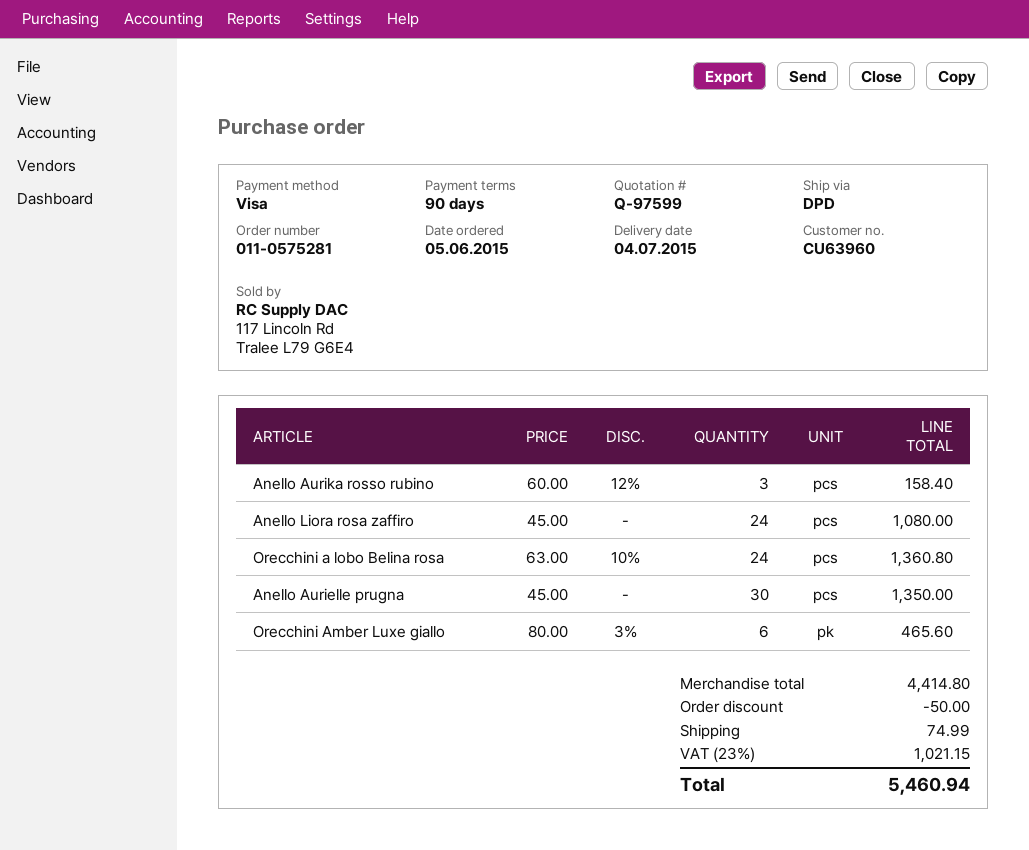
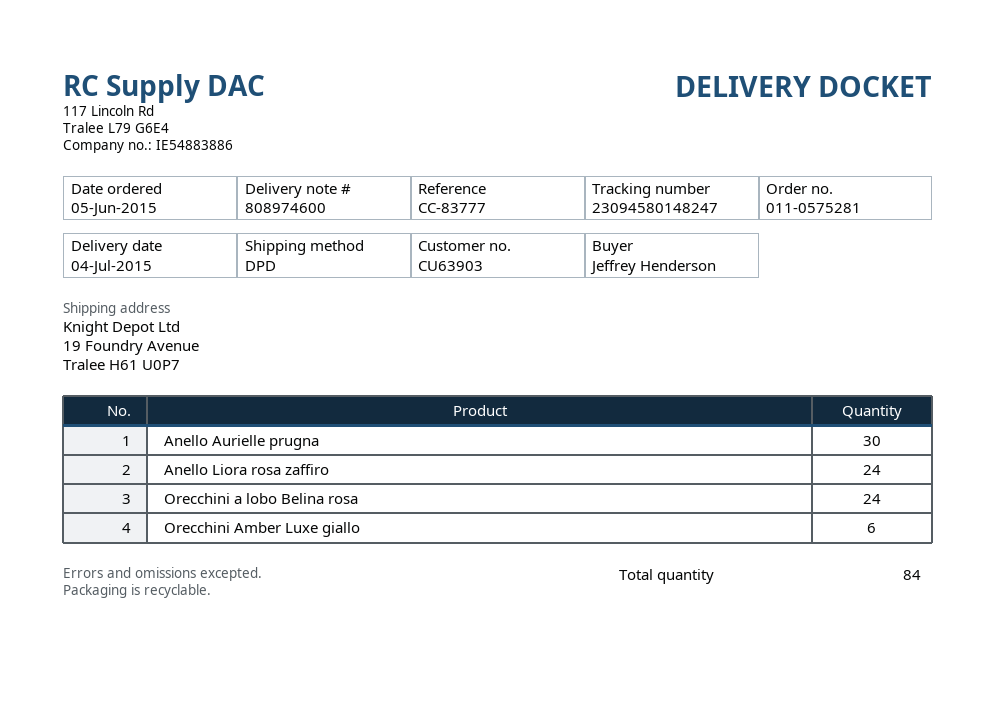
customer number: CU63960 -> CU63903
Anello Aurika rosso rubino: 3 -> none

